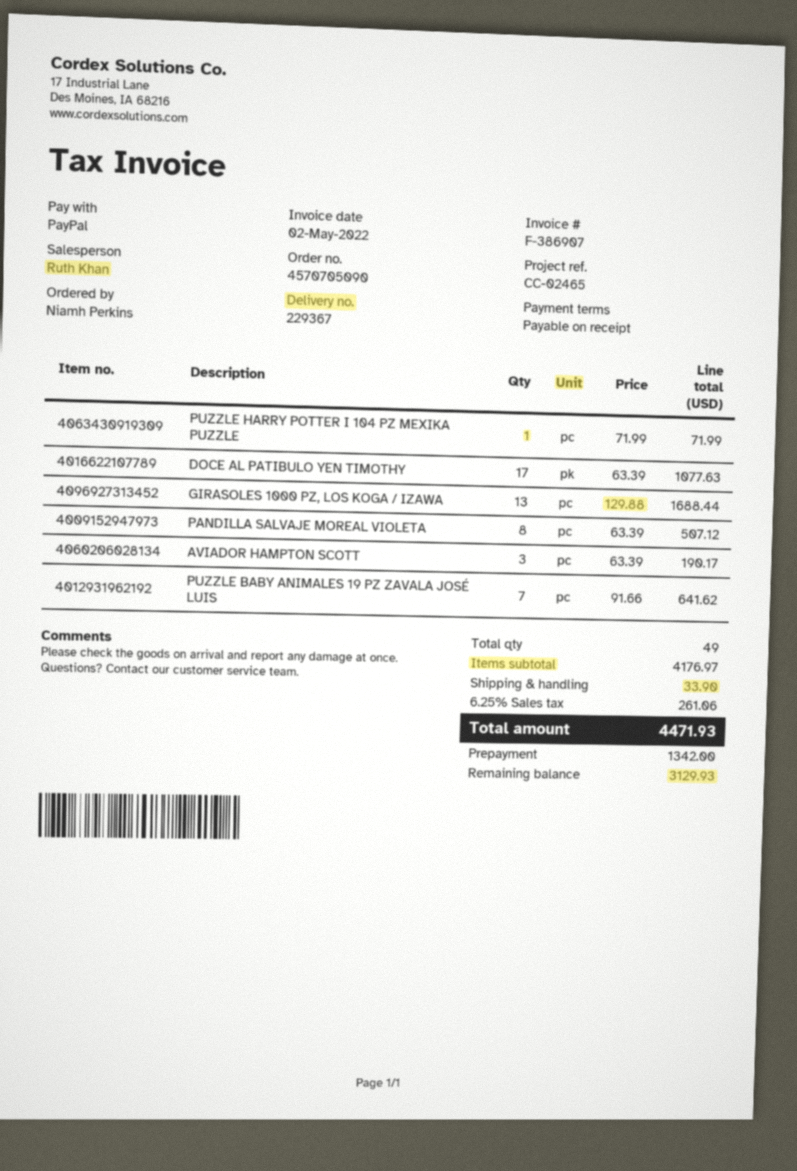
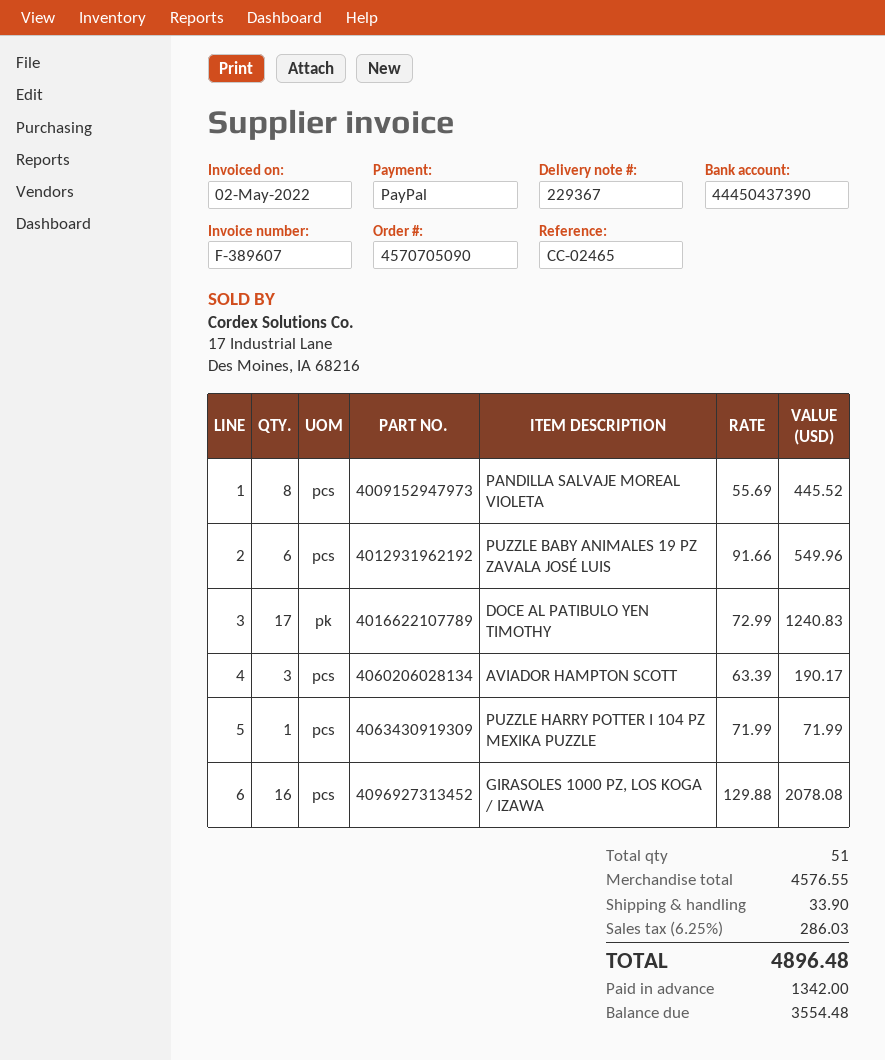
invoice number: F-386907 -> F-389607
DOCE AL PATIBULO YEN TIMOTHY: 17 x 63.39 = 1077.63 -> 17 x 72.99 = 1240.83
GIRASOLES 1000 PZ, LOS KOGA / IZAWA: 13 x 129.88 = 1688.44 -> 16 x 129.88 = 2078.08
PANDILLA SALVAJE MOREAL VIOLETA: 8 x 63.39 = 507.12 -> 8 x 55.69 = 445.52
PUZZLE BABY ANIMALES 19 PZ ZAVALA JOSÉ LUIS: 7 x 91.66 = 641.62 -> 6 x 91.66 = 549.96
total quantity: 49 -> 51
subtotal: 4176.97 -> 4576.55
tax: 6.25% = 261.06 -> 6.25% = 286.03
total: 4471.93 -> 4896.48
balance: 3129.93 -> 3554.48

